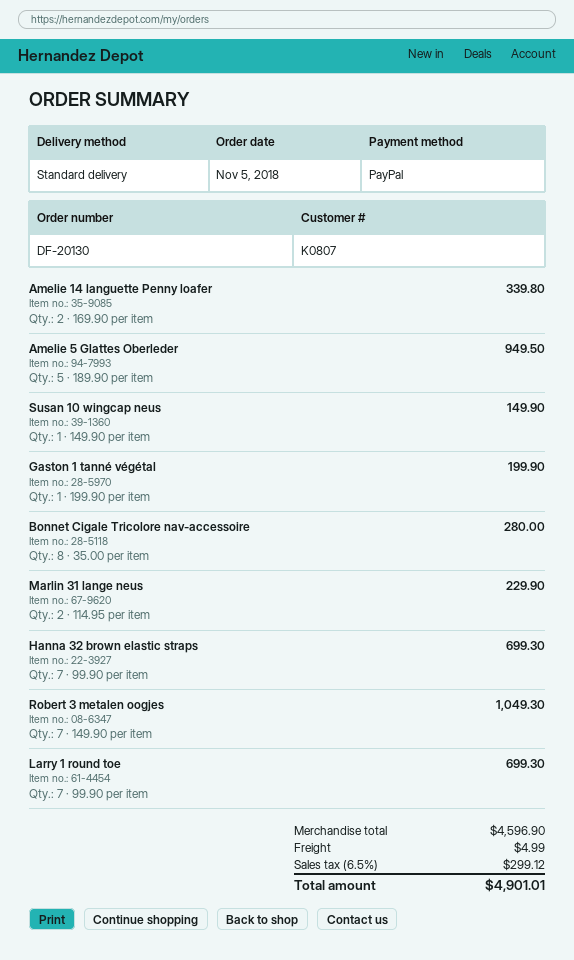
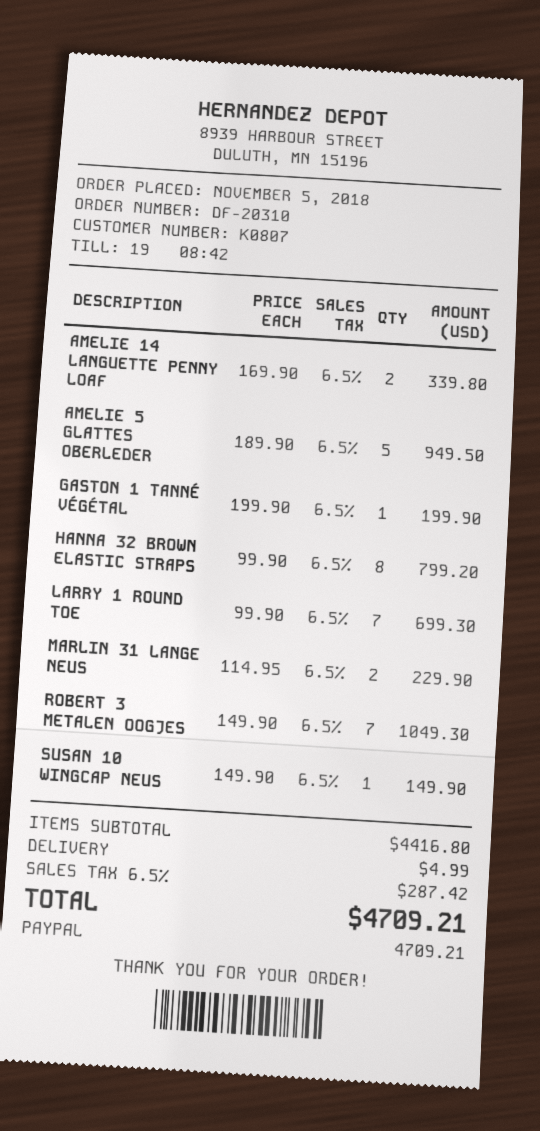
order number: DF-20130 -> DF-20310
Bonnet Cigale Tricolore nav-accessoire: 8 x 35.00 = 280.00 -> none
Hanna 32 brown elastic straps: 7 x 99.90 = 699.30 -> 8 x 99.90 = 799.20
subtotal: 4596.90 -> 4416.80
tax: 6.5% = 299.12 -> 6.5% = 287.42
total: 4901.01 -> 4709.21

